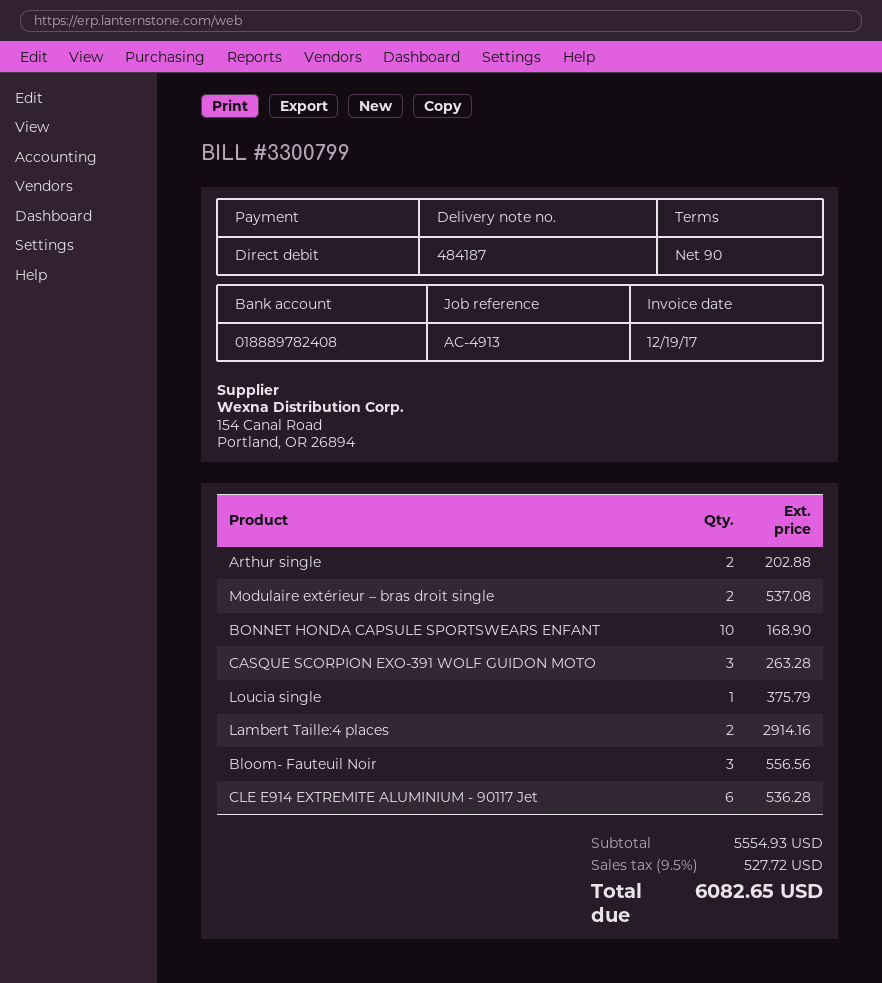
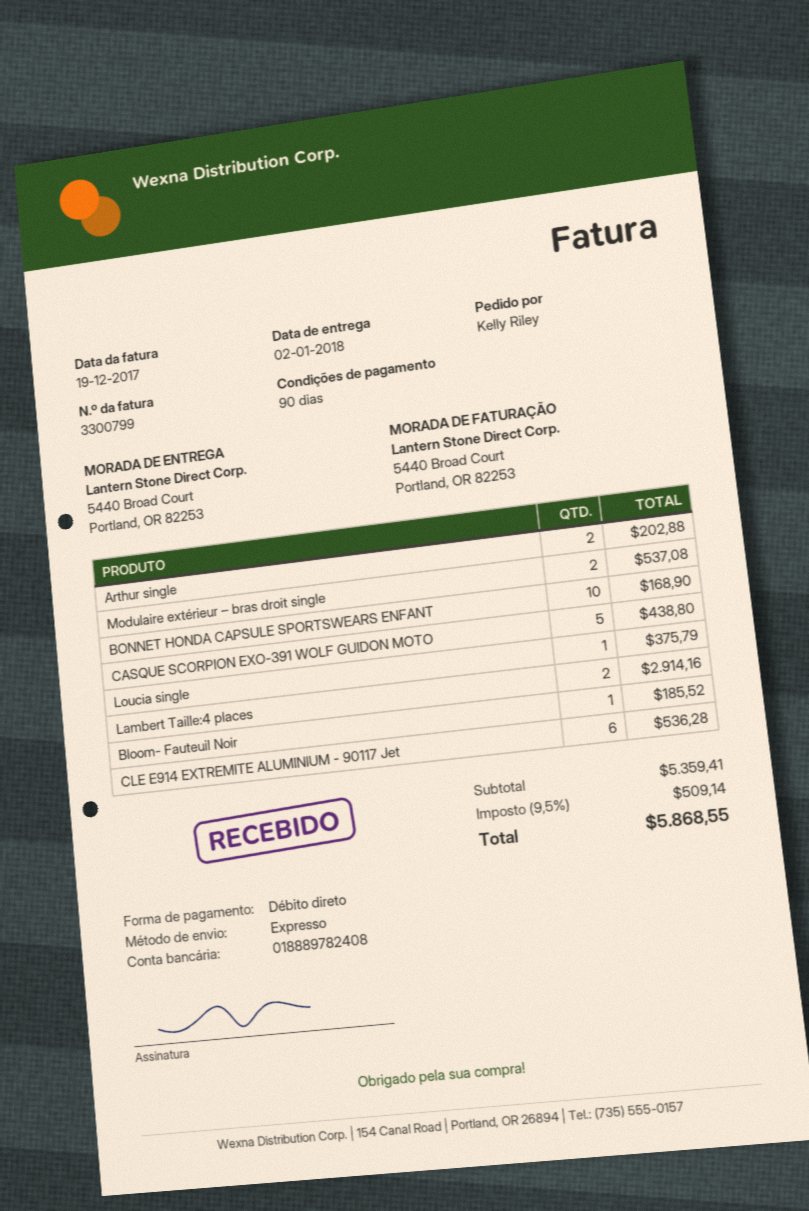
CASQUE SCORPION EXO-391 WOLF GUIDON MOTO: 3 for 263.28 -> 5 for 438.80
Bloom- Fauteuil Noir: 3 for 556.56 -> 1 for 185.52
subtotal: 5554.93 -> 5359.41
tax: 9.5% = 527.72 -> 9.5% = 509.14
total: 6082.65 -> 5868.55

